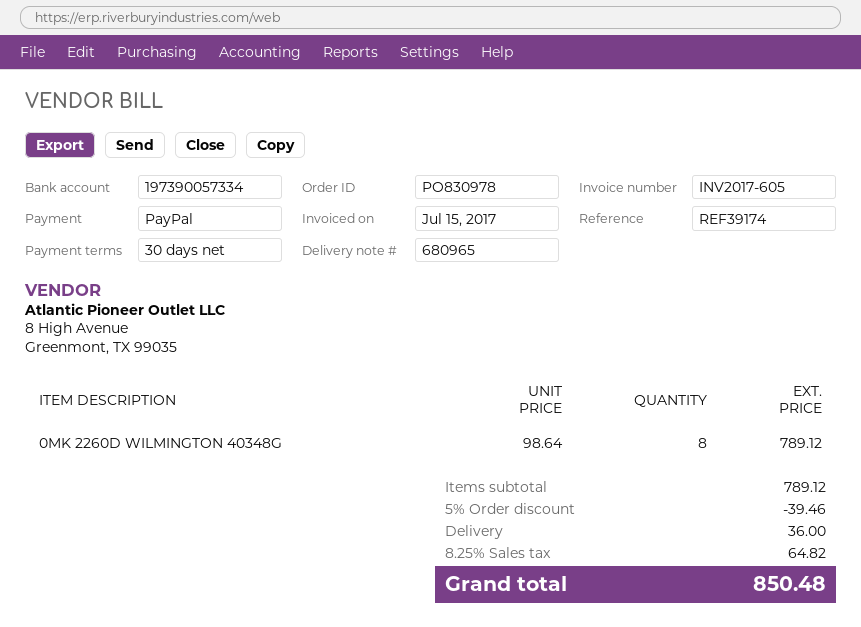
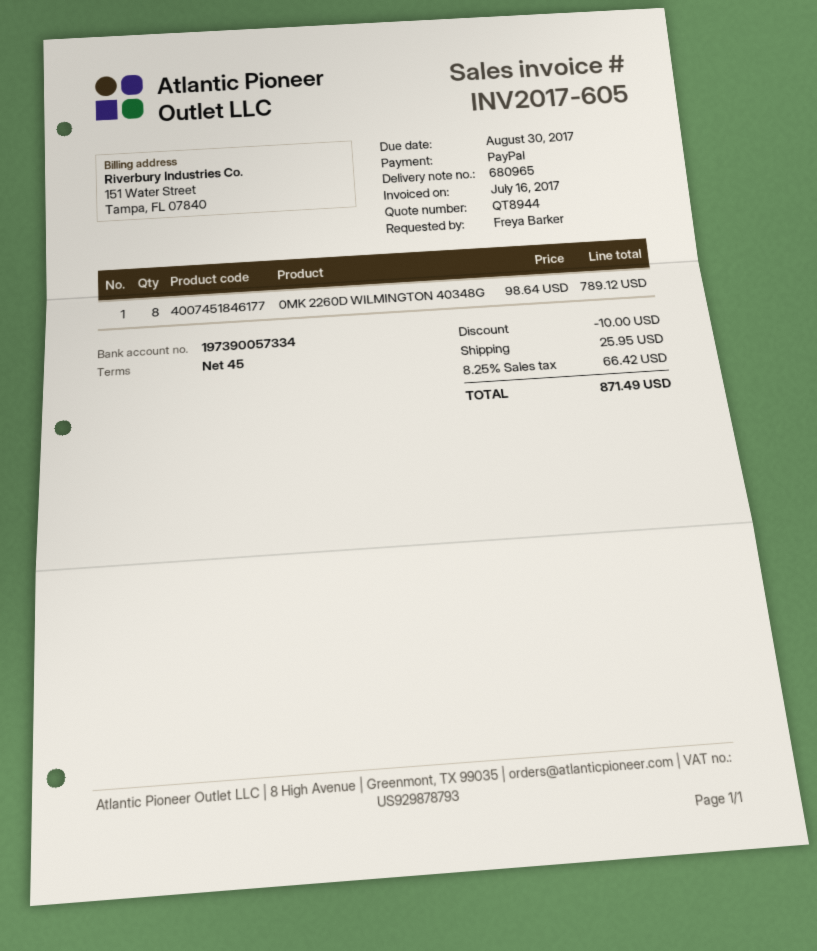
invoice date: 2017-07-15 -> 2017-07-16
payment terms: 30 days -> 45 days
discount: 39.46 -> 10.00
shipping: 36.00 -> 25.95
tax: 8.25% = 64.82 -> 8.25% = 66.42
total: 850.48 -> 871.49

